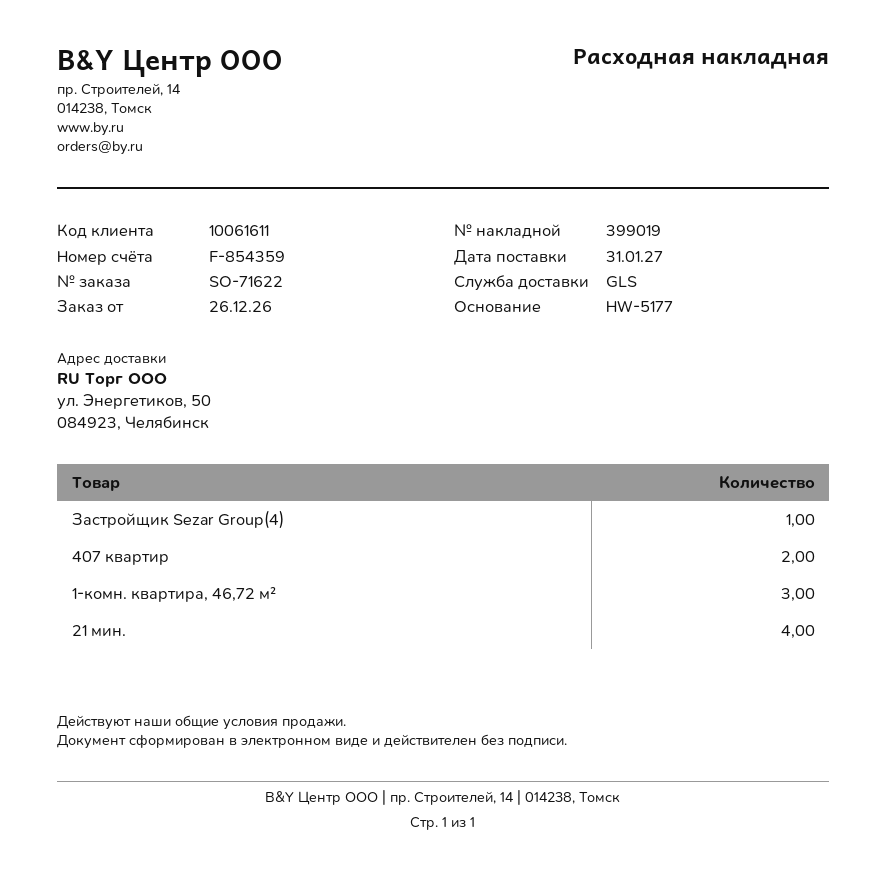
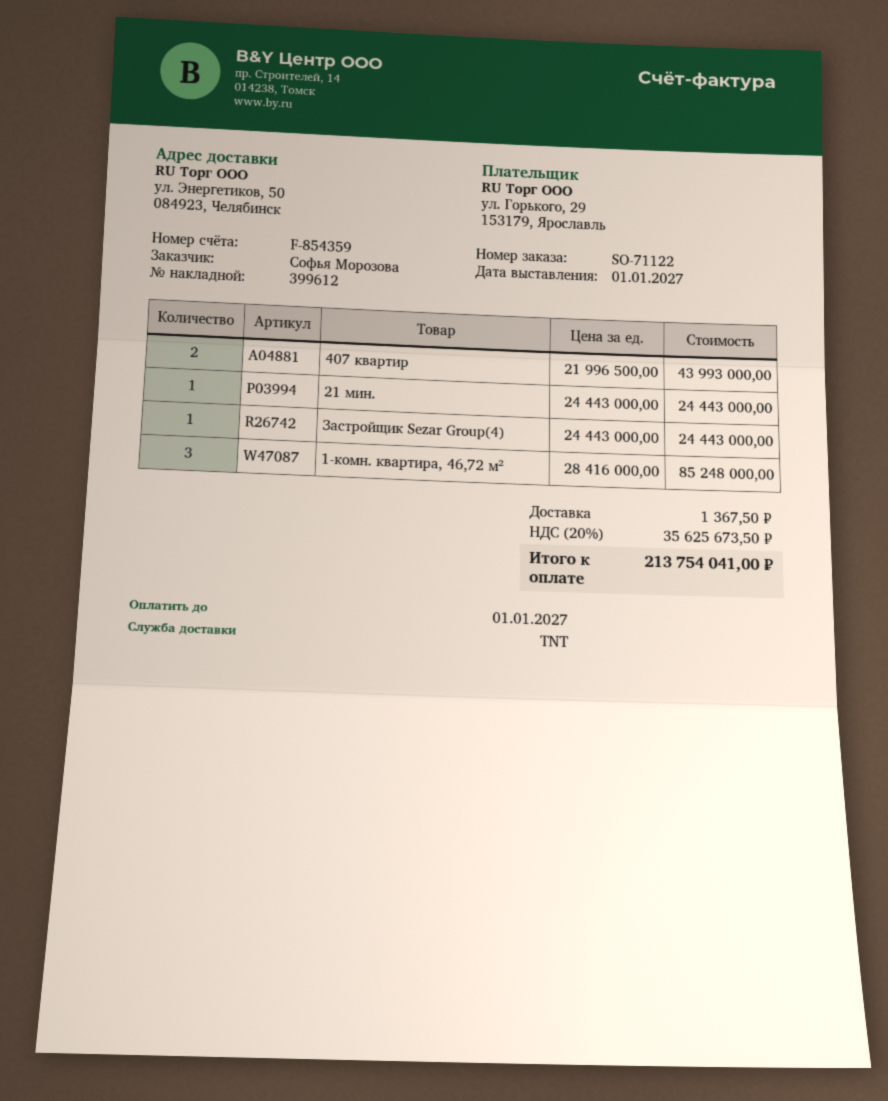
order number: SO-71622 -> SO-71122
delivery note number: 399019 -> 399612
shipping method: GLS -> TNT
21 мин.: 4 -> 1

